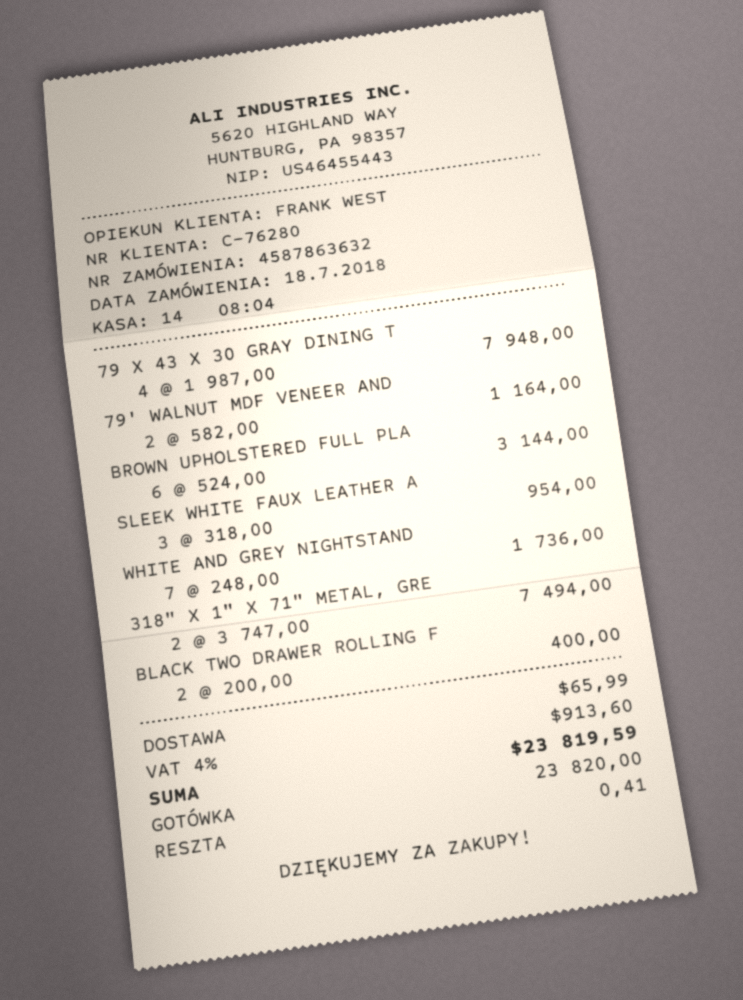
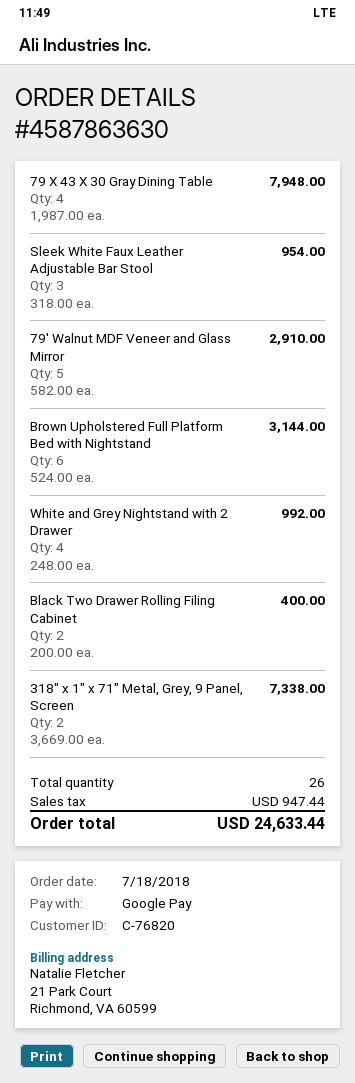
order number: 4587863632 -> 4587863630
customer number: C-76280 -> C-76820
payment method: cash -> Google Pay
79' WALNUT MDF VENEER AND: 2 x 582.00 = 1164.00 -> 5 x 582.00 = 2910.00
WHITE AND GREY NIGHTSTAND: 7 x 248.00 = 1736.00 -> 4 x 248.00 = 992.00
318" X 1" X 71" METAL, GRE: 2 x 3747.00 = 7494.00 -> 2 x 3669.00 = 7338.00
shipping: 65.99 -> none
tax: 913.60 -> 947.44
total: 23819.59 -> 24633.44

